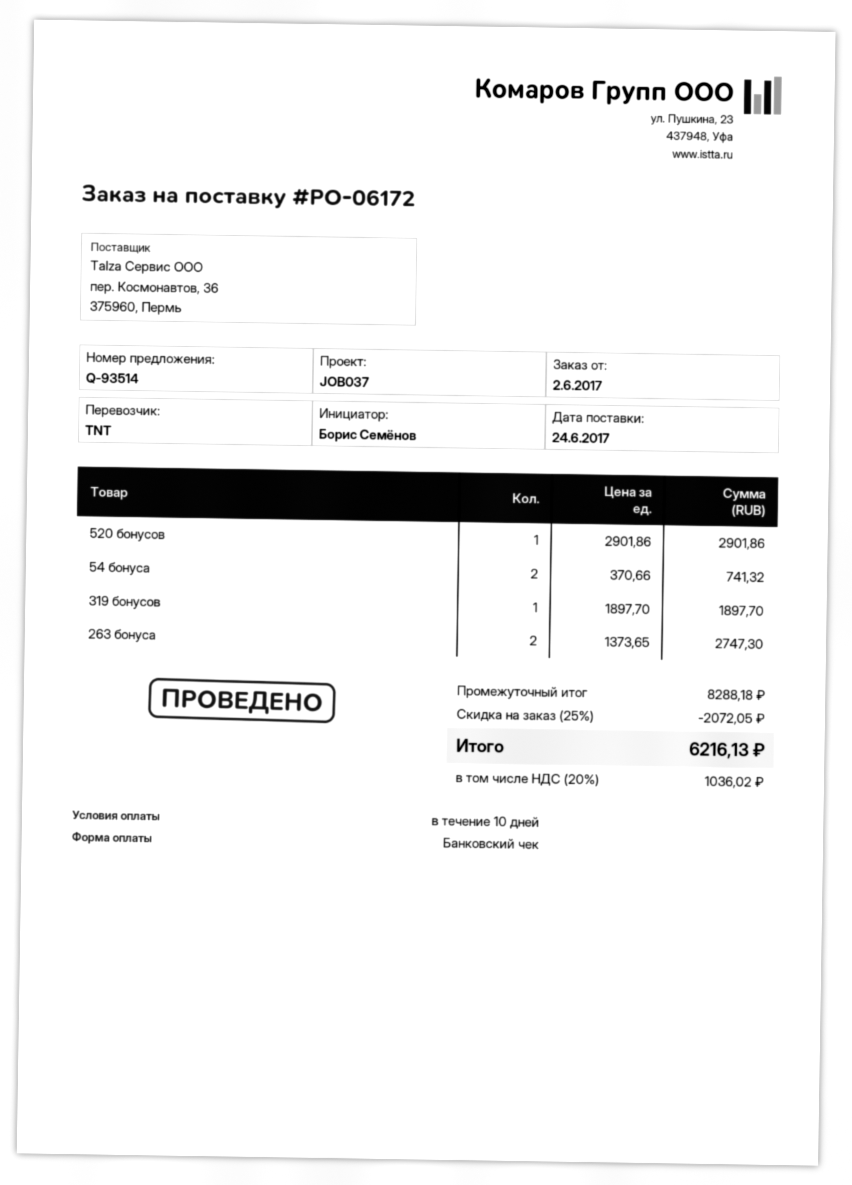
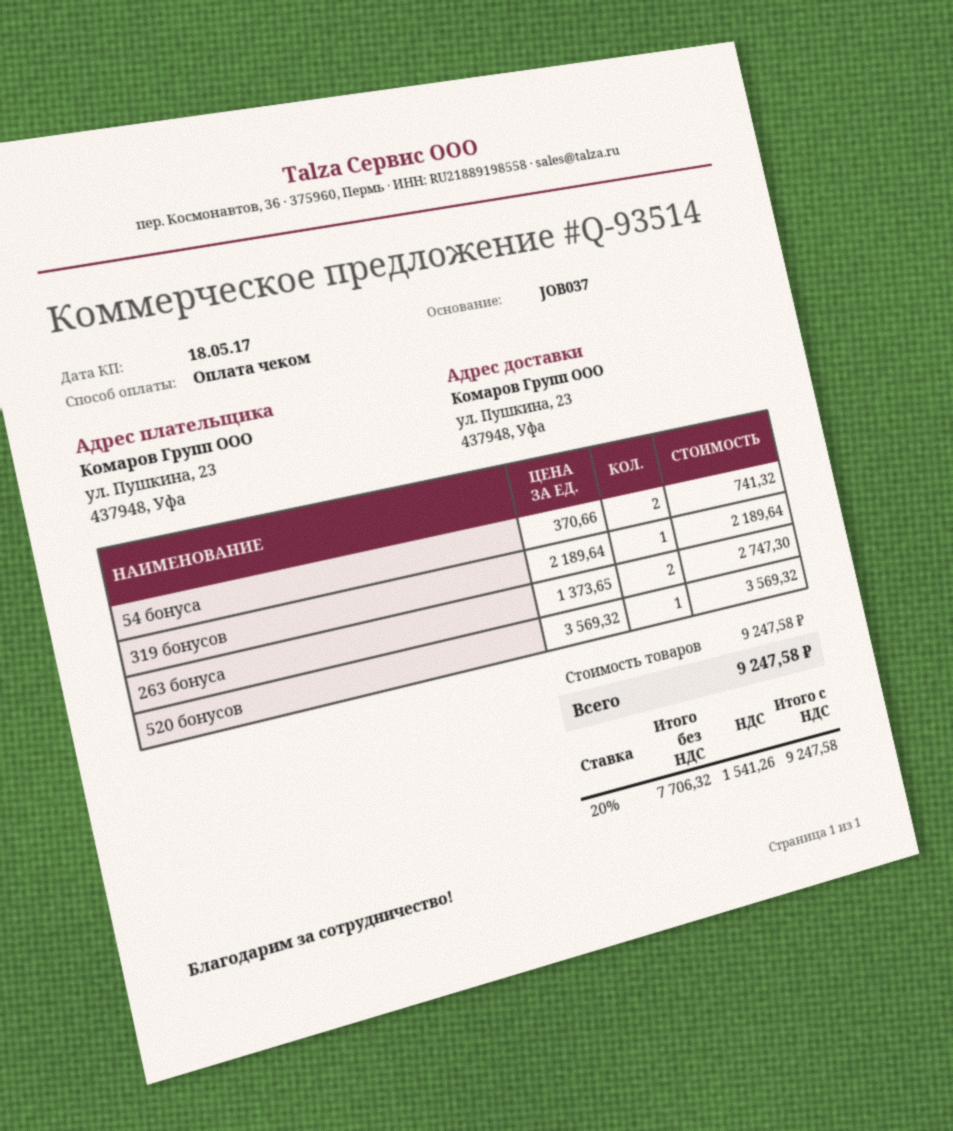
520 бонусов: 1 x 2901.86 = 2901.86 -> 1 x 3569.32 = 3569.32
319 бонусов: 1 x 1897.70 = 1897.70 -> 1 x 2189.64 = 2189.64
subtotal: 8288.18 -> 9247.58
discount: 25% = 2072.05 -> none
tax: 20% = 1036.02 -> 20% = 1541.26
total: 6216.13 -> 9247.58

